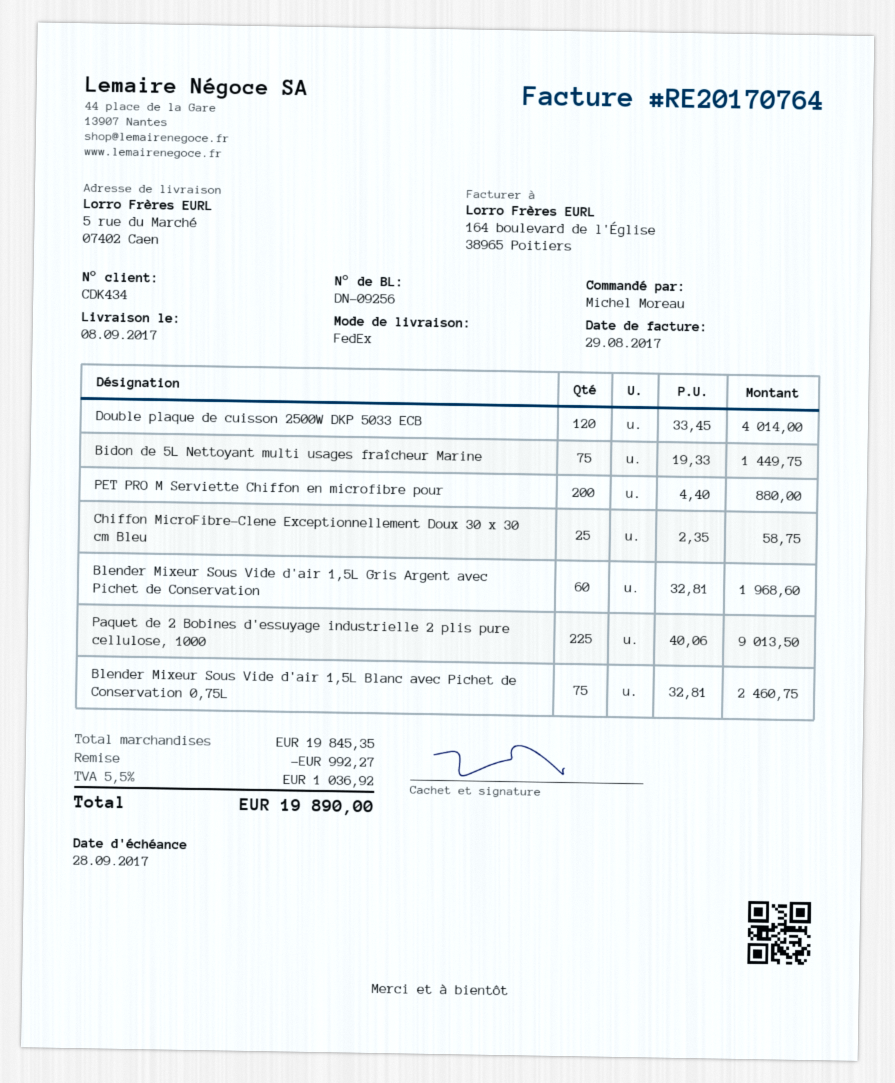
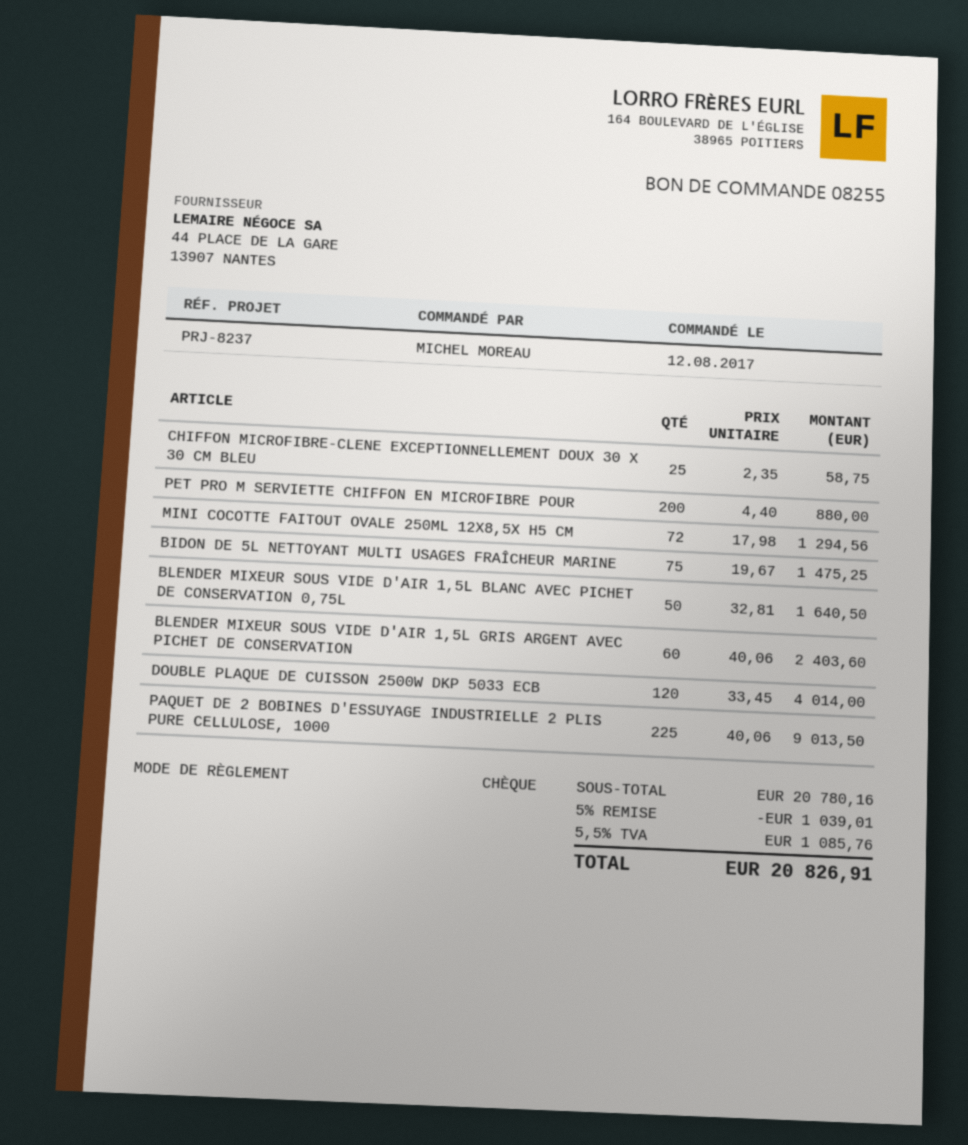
Bidon de 5L Nettoyant multi usages fraîcheur Marine: 75 x 19.33 = 1449.75 -> 75 x 19.67 = 1475.25
Blender Mixeur Sous Vide d'air 1,5L Gris Argent avec Pichet de Conservation: 60 x 32.81 = 1968.60 -> 60 x 40.06 = 2403.60
Blender Mixeur Sous Vide d'air 1,5L Blanc avec Pichet de Conservation 0,75L: 75 x 32.81 = 2460.75 -> 50 x 32.81 = 1640.50
MINI COCOTTE FAITOUT OVALE 250ML 12X8,5X H5 CM: none -> 72 x 17.98 = 1294.56
subtotal: 19845.35 -> 20780.16
discount: 992.27 -> 1039.01
tax: 5.5% = 1036.92 -> 5.5% = 1085.76
total: 19890.00 -> 20826.91

